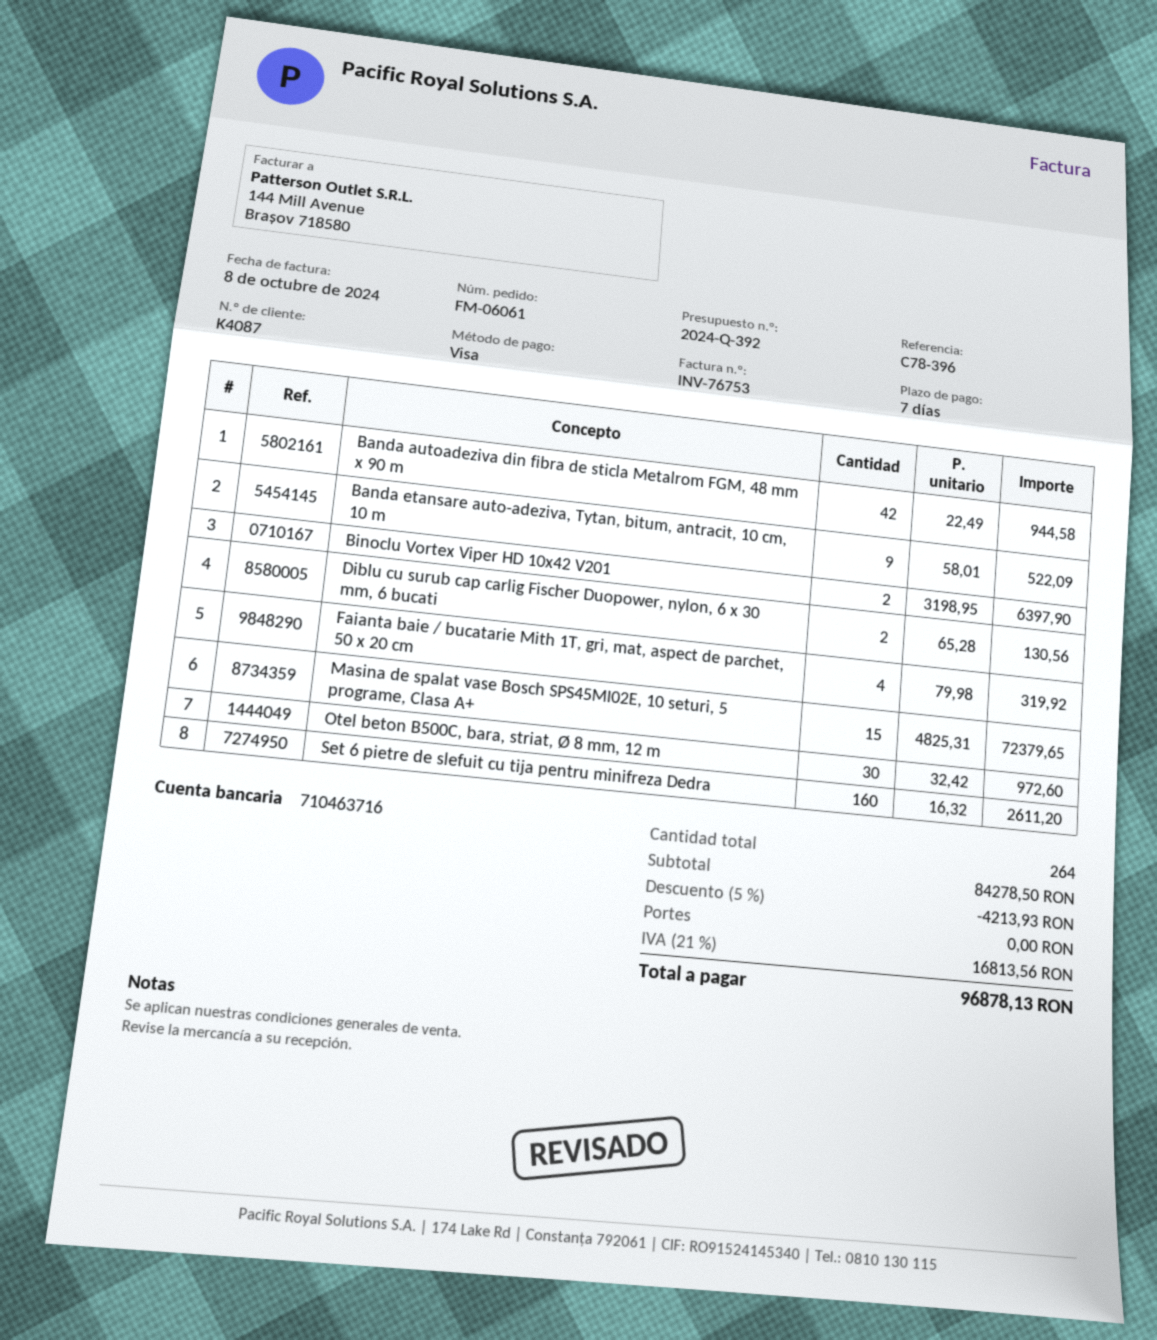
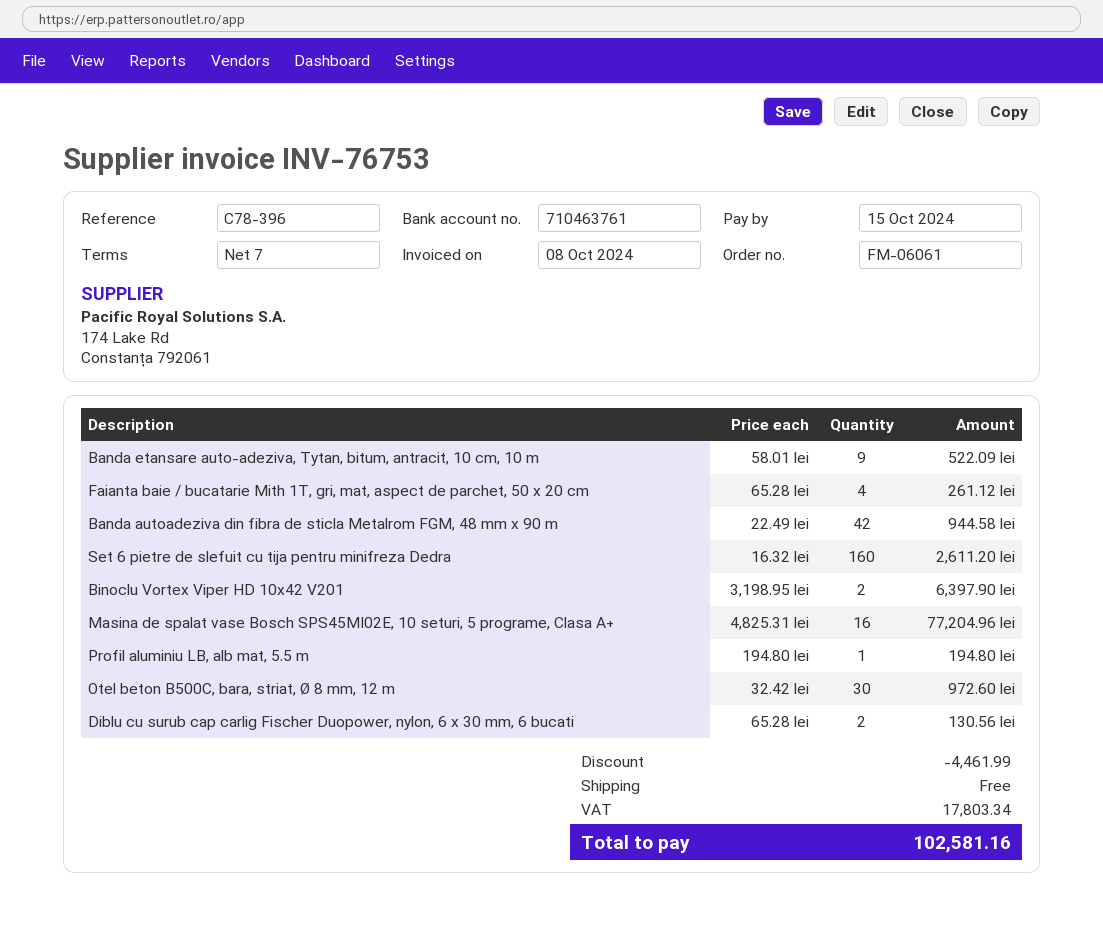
bank account: 710463716 -> 710463761
Faianta baie / bucatarie Mith 1T, gri, mat, aspect de parchet, 50 x 20 cm: 4 x 79.98 = 319.92 -> 4 x 65.28 = 261.12
Masina de spalat vase Bosch SPS45MI02E, 10 seturi, 5 programe, Clasa A+: 15 x 4825.31 = 72379.65 -> 16 x 4825.31 = 77204.96
Profil aluminiu LB, alb mat, 5.5 m: none -> 1 x 194.80 = 194.80
discount: 4213.93 -> 4461.99
tax: 16813.56 -> 17803.34
total: 96878.13 -> 102581.16

